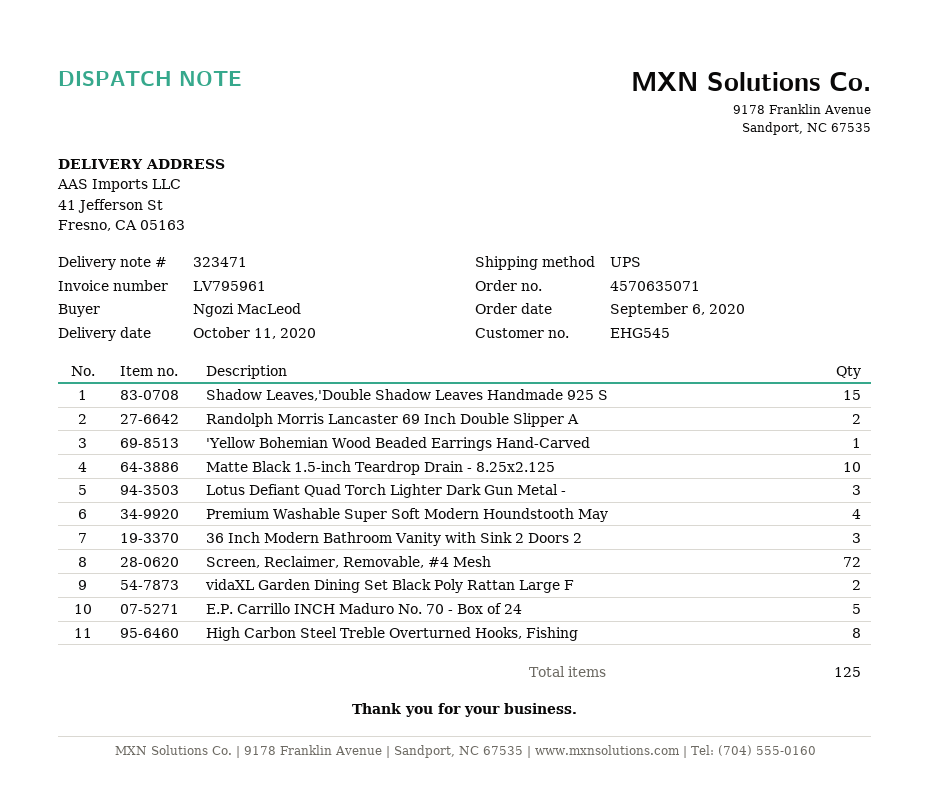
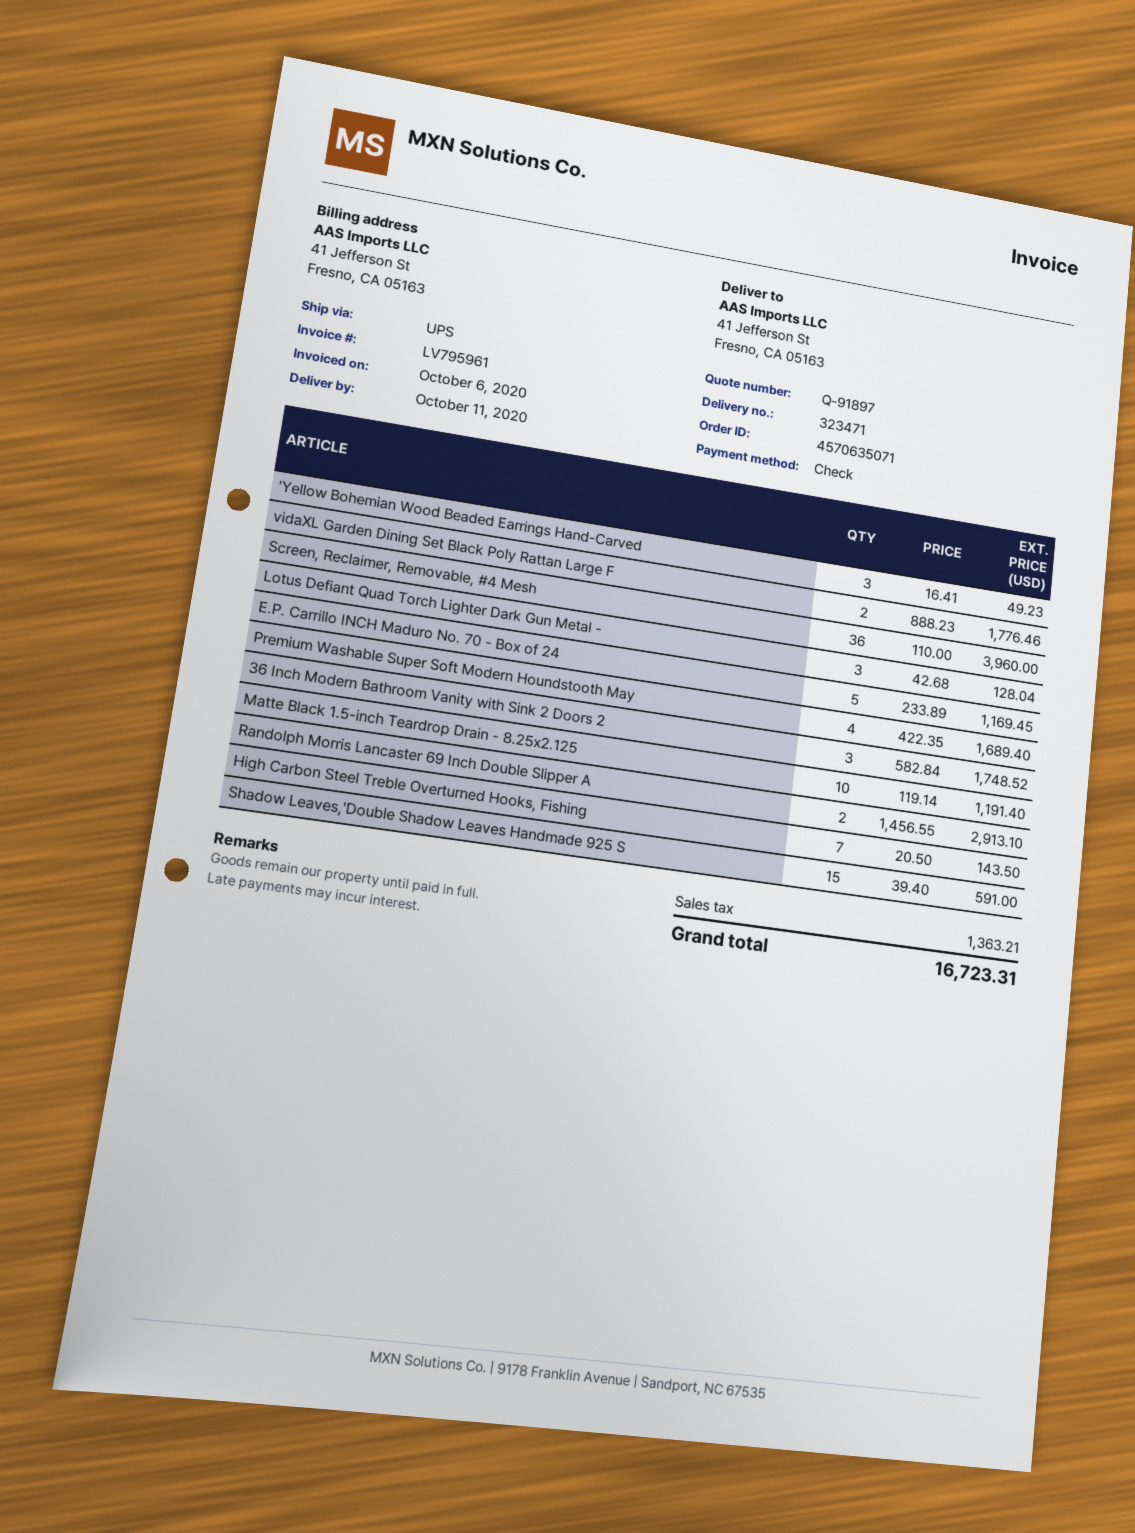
'Yellow Bohemian Wood Beaded Earrings Hand-Carved: 1 -> 3
Screen, Reclaimer, Removable, #4 Mesh: 72 -> 36
High Carbon Steel Treble Overturned Hooks, Fishing: 8 -> 7

